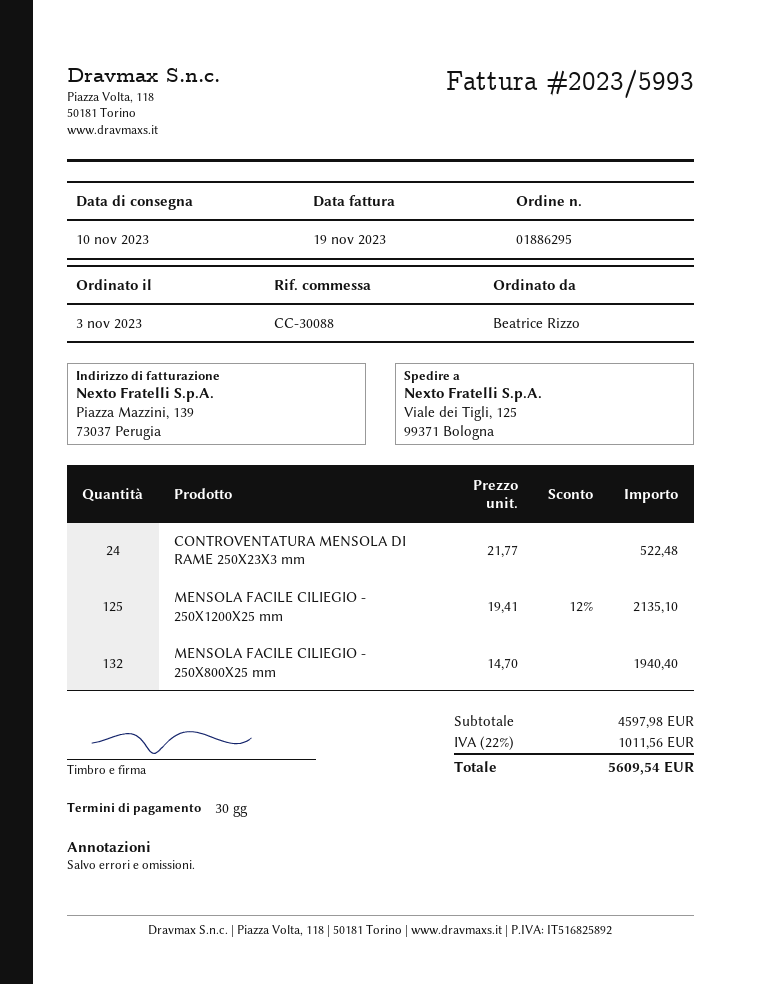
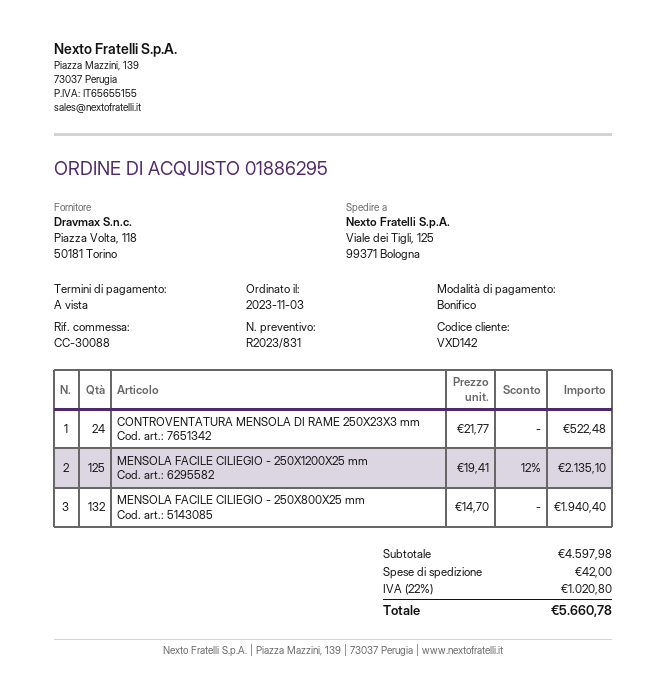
payment terms: 30 days -> on receipt
shipping: none -> 42.00
tax: 22% = 1011.56 -> 22% = 1020.80
total: 5609.54 -> 5660.78

